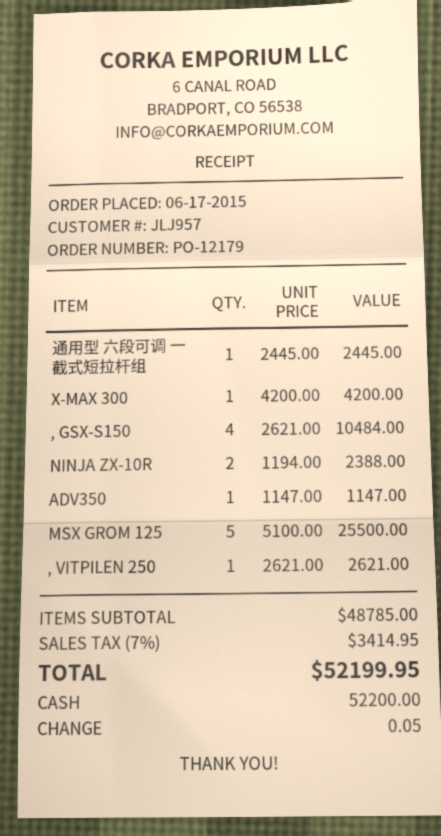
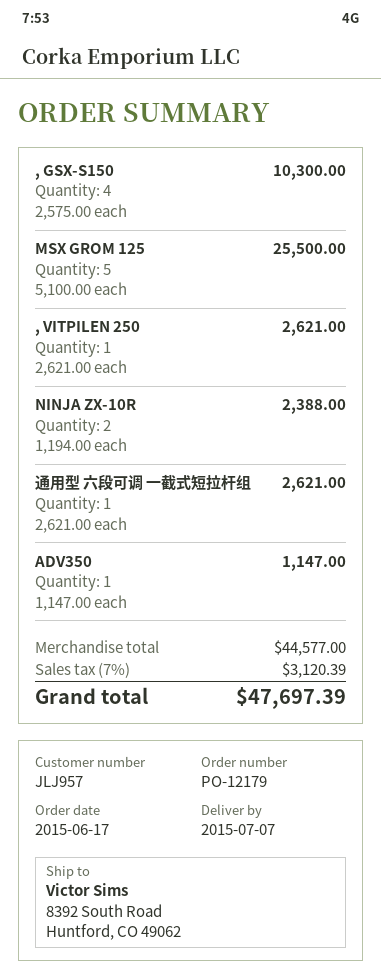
通用型 六段可调 一截式短拉杆组: 1 x 2445.00 = 2445.00 -> 1 x 2621.00 = 2621.00
X-MAX 300: 1 x 4200.00 = 4200.00 -> none
, GSX-S150: 4 x 2621.00 = 10484.00 -> 4 x 2575.00 = 10300.00
subtotal: 48785.00 -> 44577.00
tax: 7% = 3414.95 -> 7% = 3120.39
total: 52199.95 -> 47697.39

